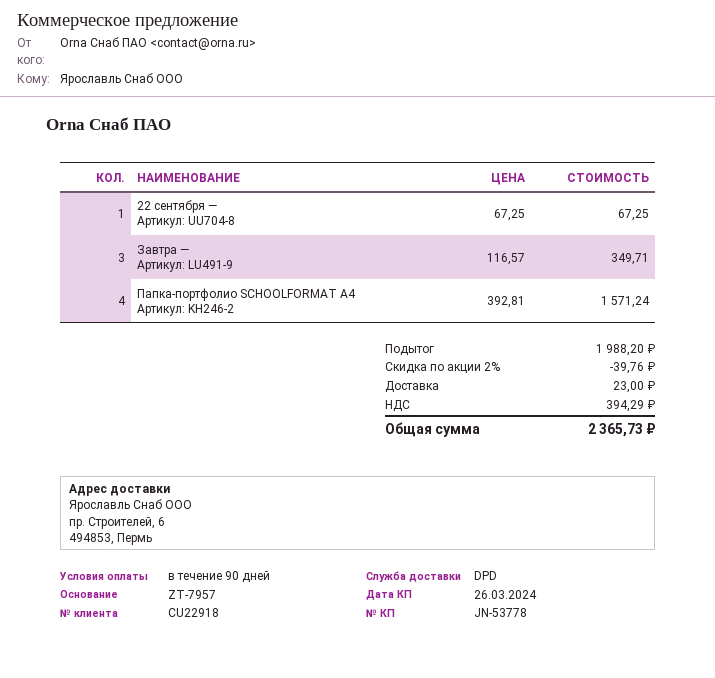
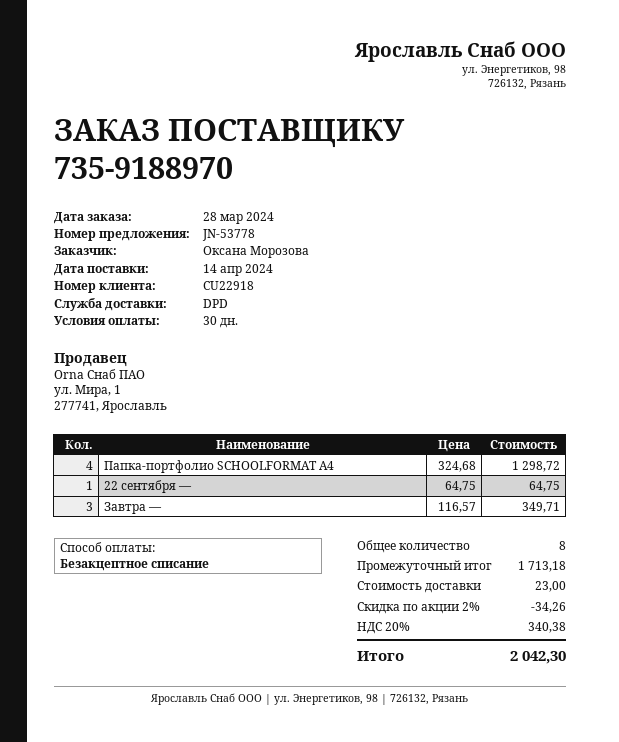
payment terms: 90 days -> 30 days
22 сентября —: 1 x 67.25 = 67.25 -> 1 x 64.75 = 64.75
Папка-портфолио SCHOOLFORMAT А4: 4 x 392.81 = 1571.24 -> 4 x 324.68 = 1298.72
subtotal: 1988.20 -> 1713.18
discount: 2% = 39.76 -> 2% = 34.26
tax: 394.29 -> 340.38
total: 2365.73 -> 2042.30

